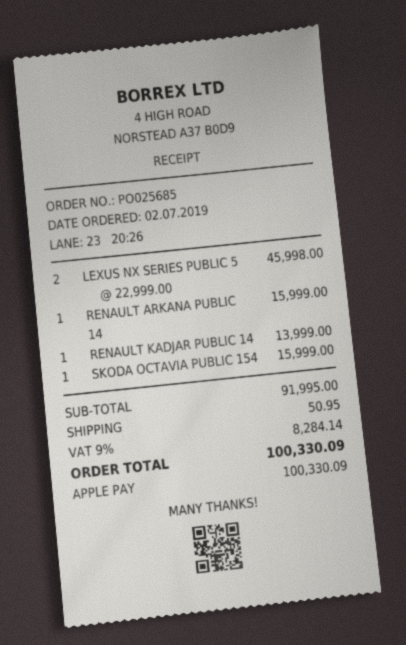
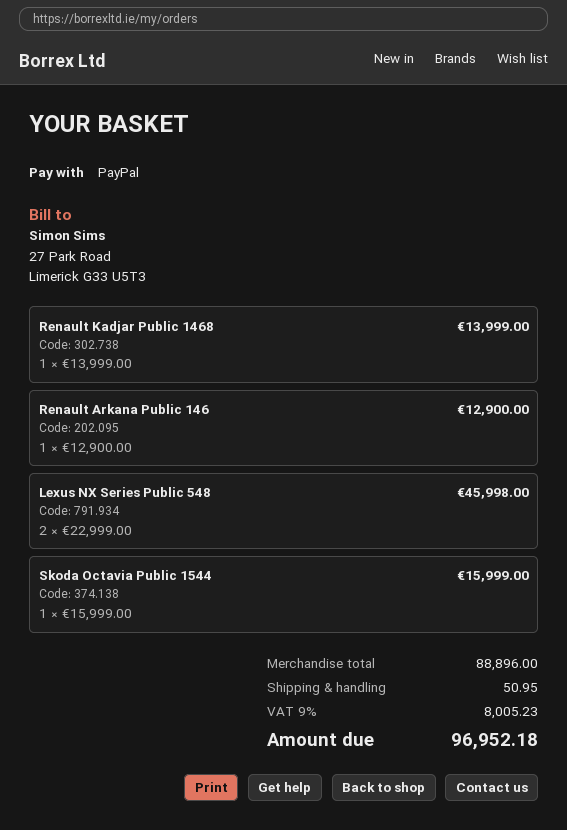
payment method: Apple Pay -> PayPal
RENAULT ARKANA PUBLIC 14: 1 x 15999.00 = 15999.00 -> 1 x 12900.00 = 12900.00
subtotal: 91995.00 -> 88896.00
tax: 9% = 8284.14 -> 9% = 8005.23
total: 100330.09 -> 96952.18

